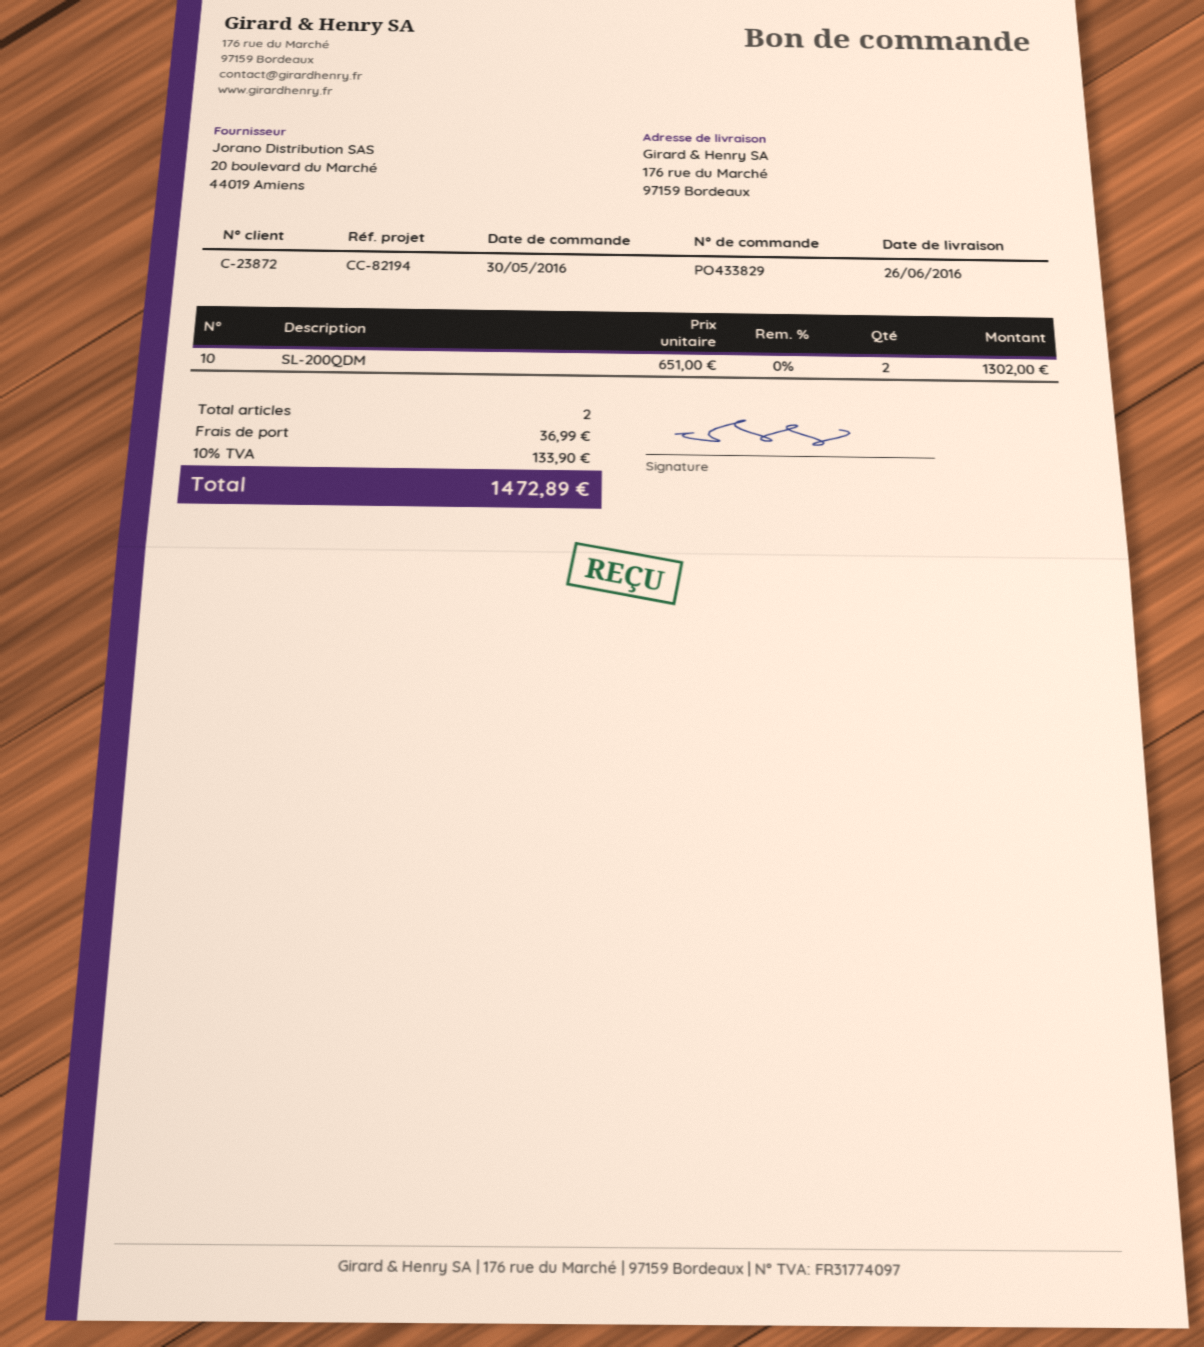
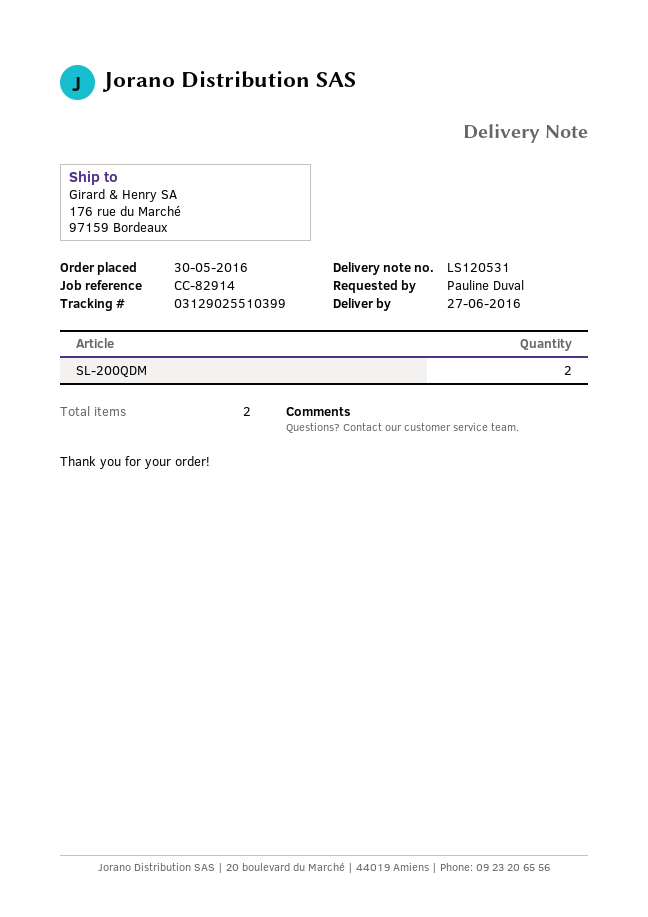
delivery date: 2016-06-26 -> 2016-06-27
reference: CC-82194 -> CC-82914

